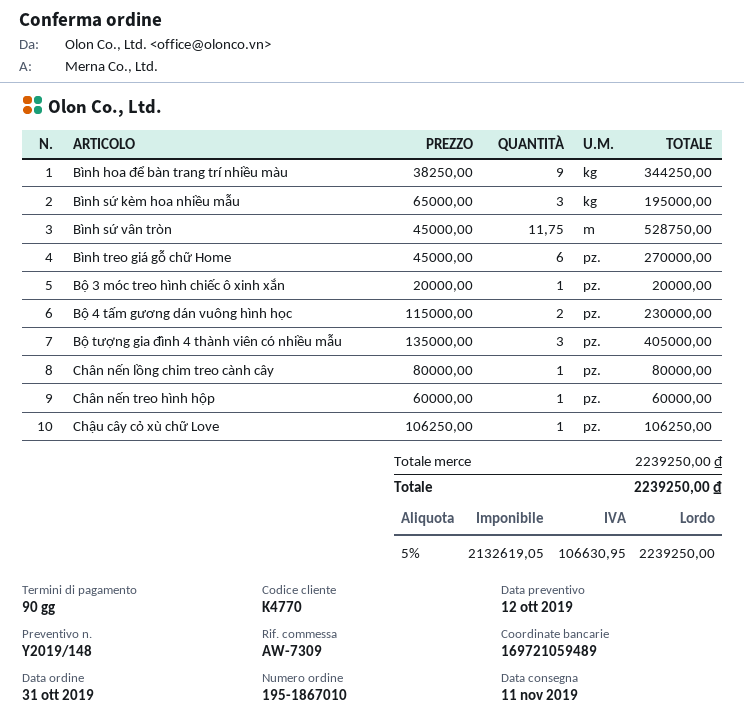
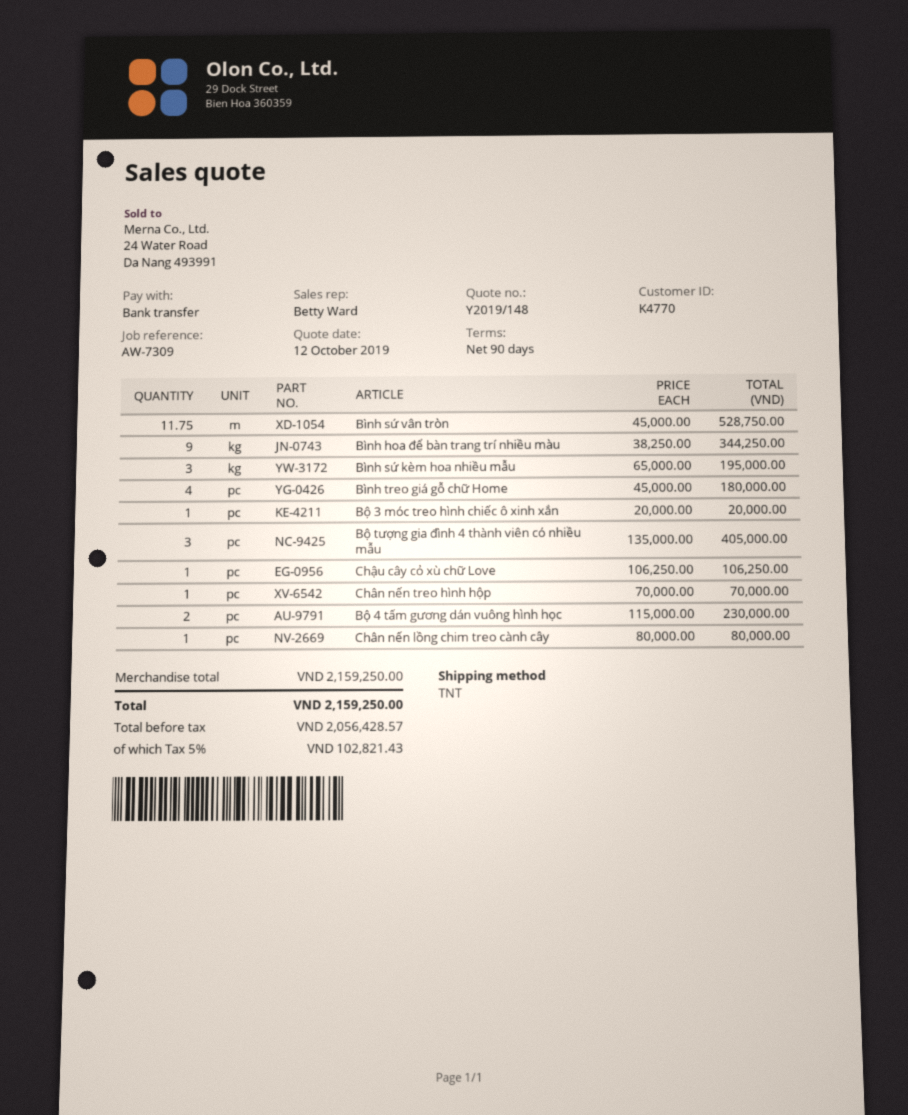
Bình treo giá gỗ chữ Home: 6 x 45000.00 = 270000.00 -> 4 x 45000.00 = 180000.00
Chân nến treo hình hộp: 1 x 60000.00 = 60000.00 -> 1 x 70000.00 = 70000.00
subtotal: 2239250.00 -> 2159250.00
net: 2132619.05 -> 2056428.57
tax: 5% = 106630.95 -> 5% = 102821.43
total: 2239250.00 -> 2159250.00

